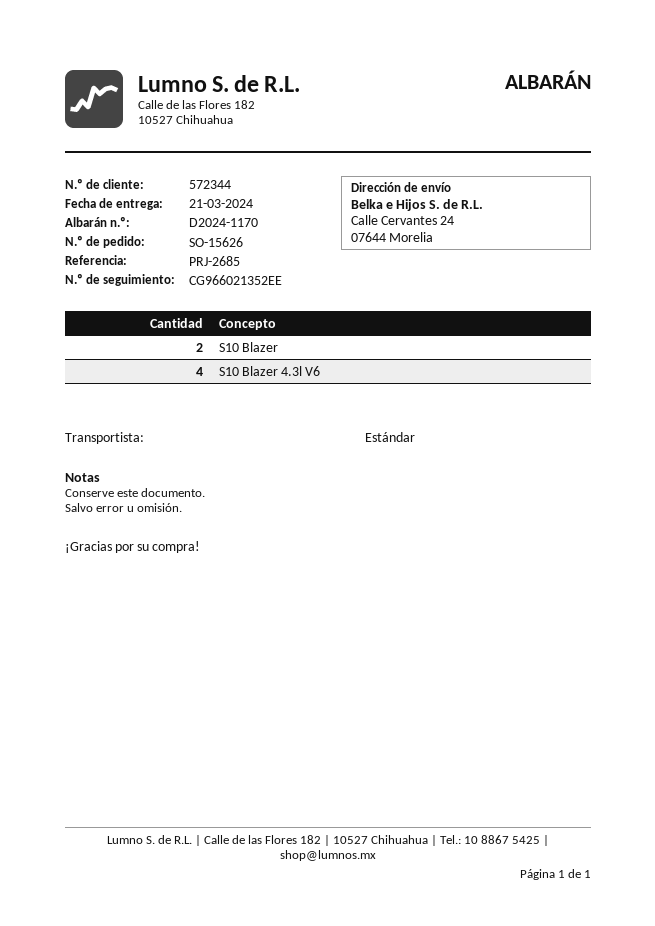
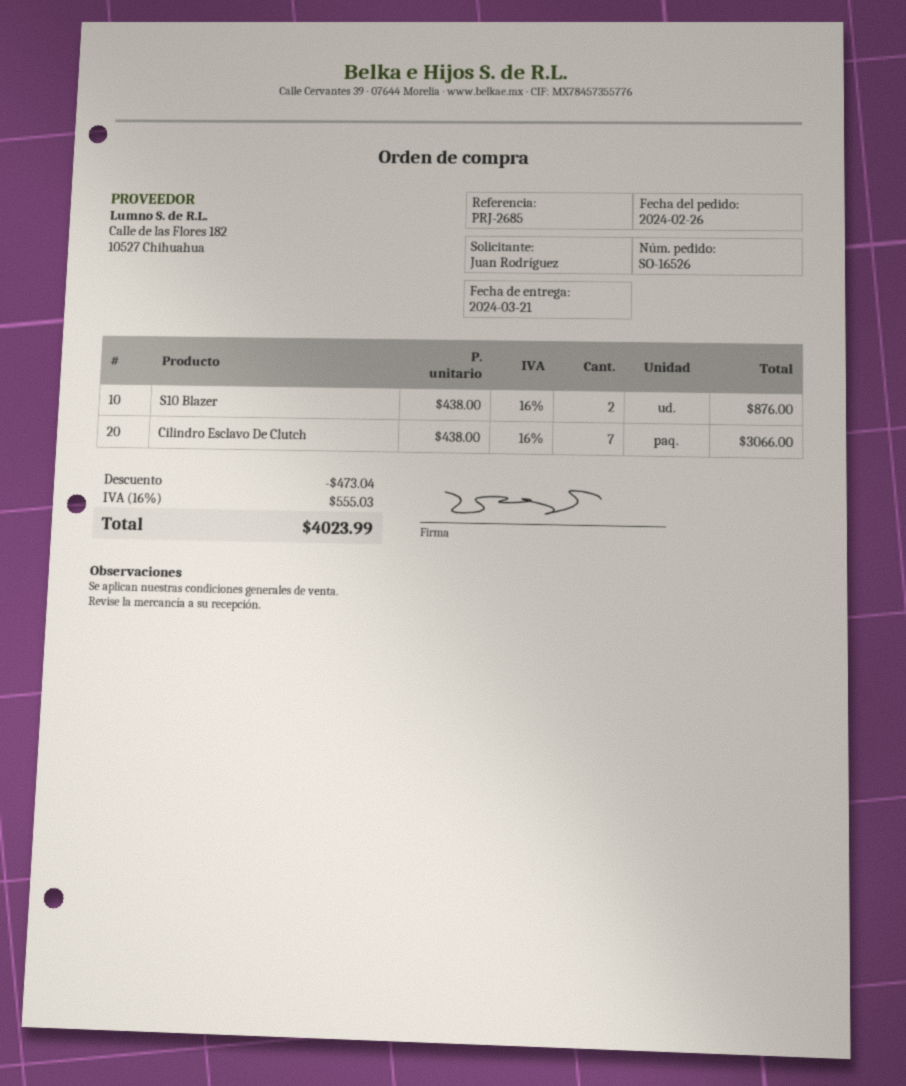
order number: SO-15626 -> SO-16526
S10 Blazer 4.3l V6: 4 -> none
Cilindro Esclavo De Clutch: none -> 7

